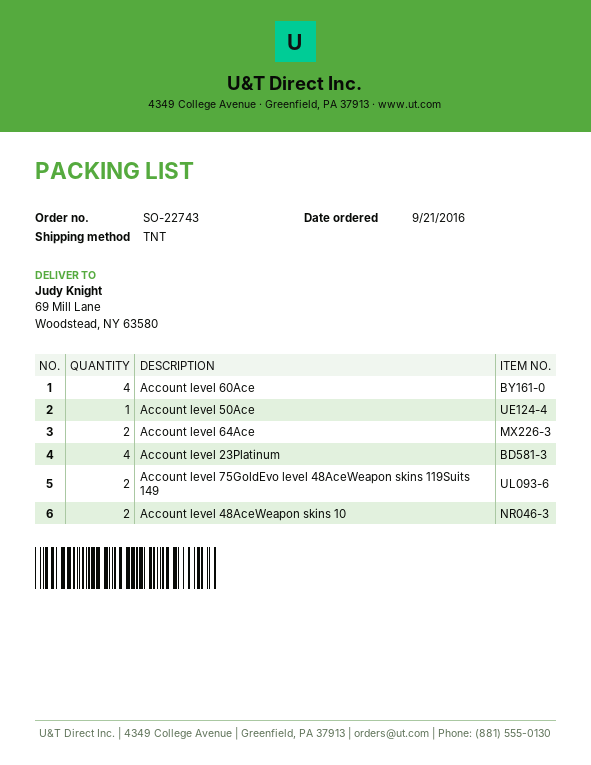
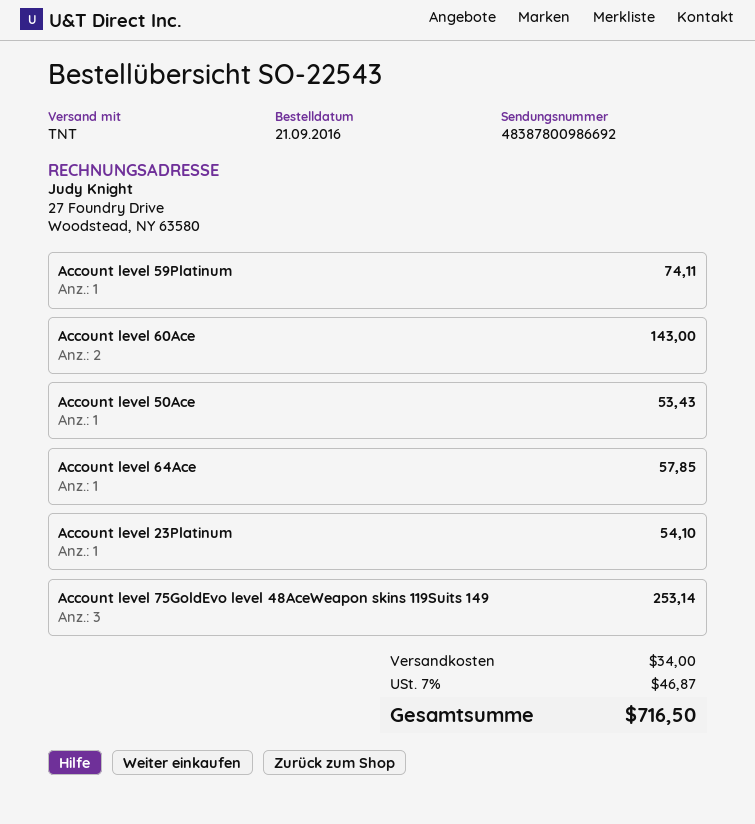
order number: SO-22743 -> SO-22543
Account level 60Ace: 4 -> 2
Account level 64Ace: 2 -> 1
Account level 23Platinum: 4 -> 1
Account level 75GoldEvo level 48AceWeapon skins 119Suits 149: 2 -> 3
Account level 48AceWeapon skins 10: 2 -> none
Account level 59Platinum: none -> 1

